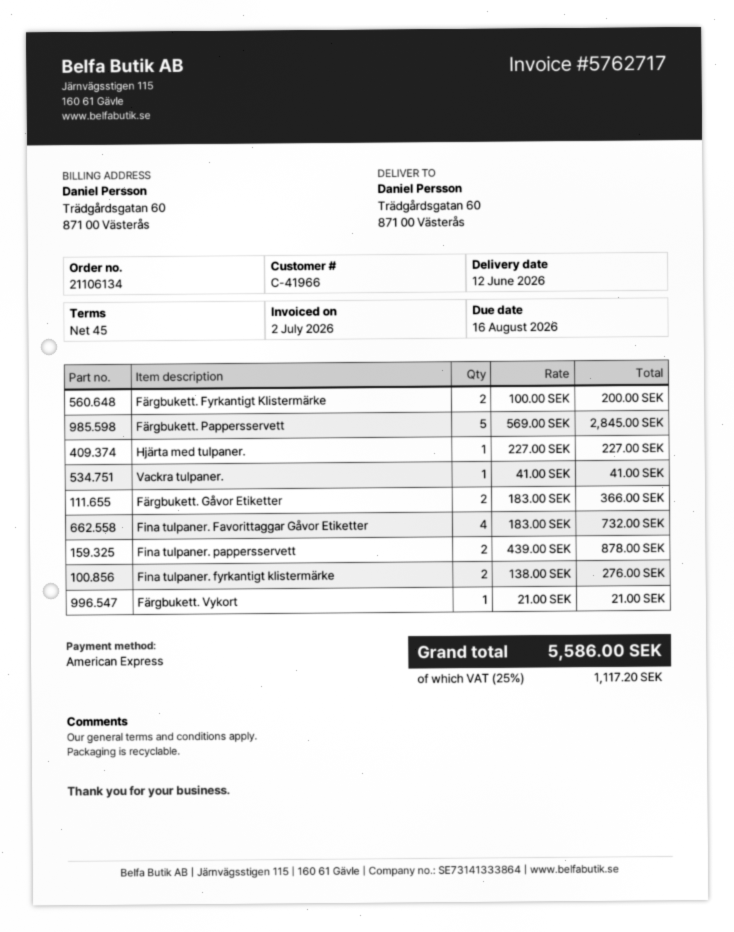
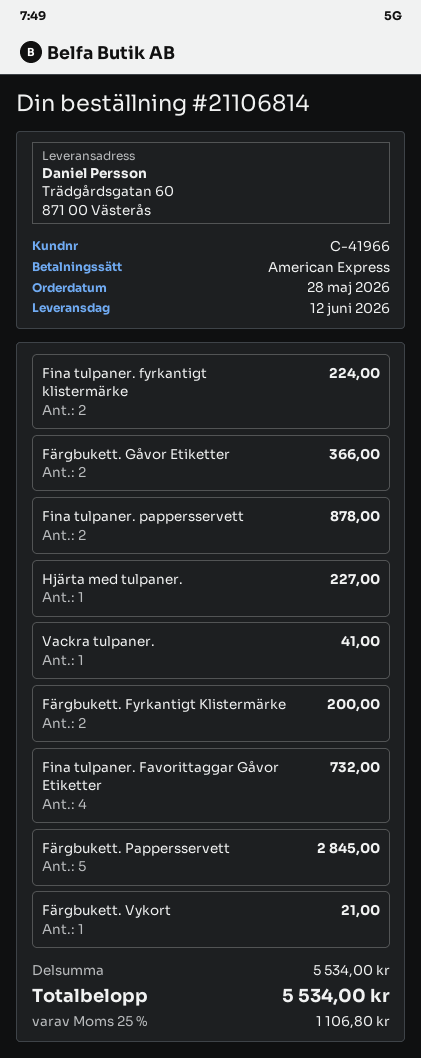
order number: 21106134 -> 21106814
Fina tulpaner. fyrkantigt klistermärke: 2 for 276.00 -> 2 for 224.00
tax: 25% = 1117.20 -> 25% = 1106.80
total: 5586.00 -> 5534.00

